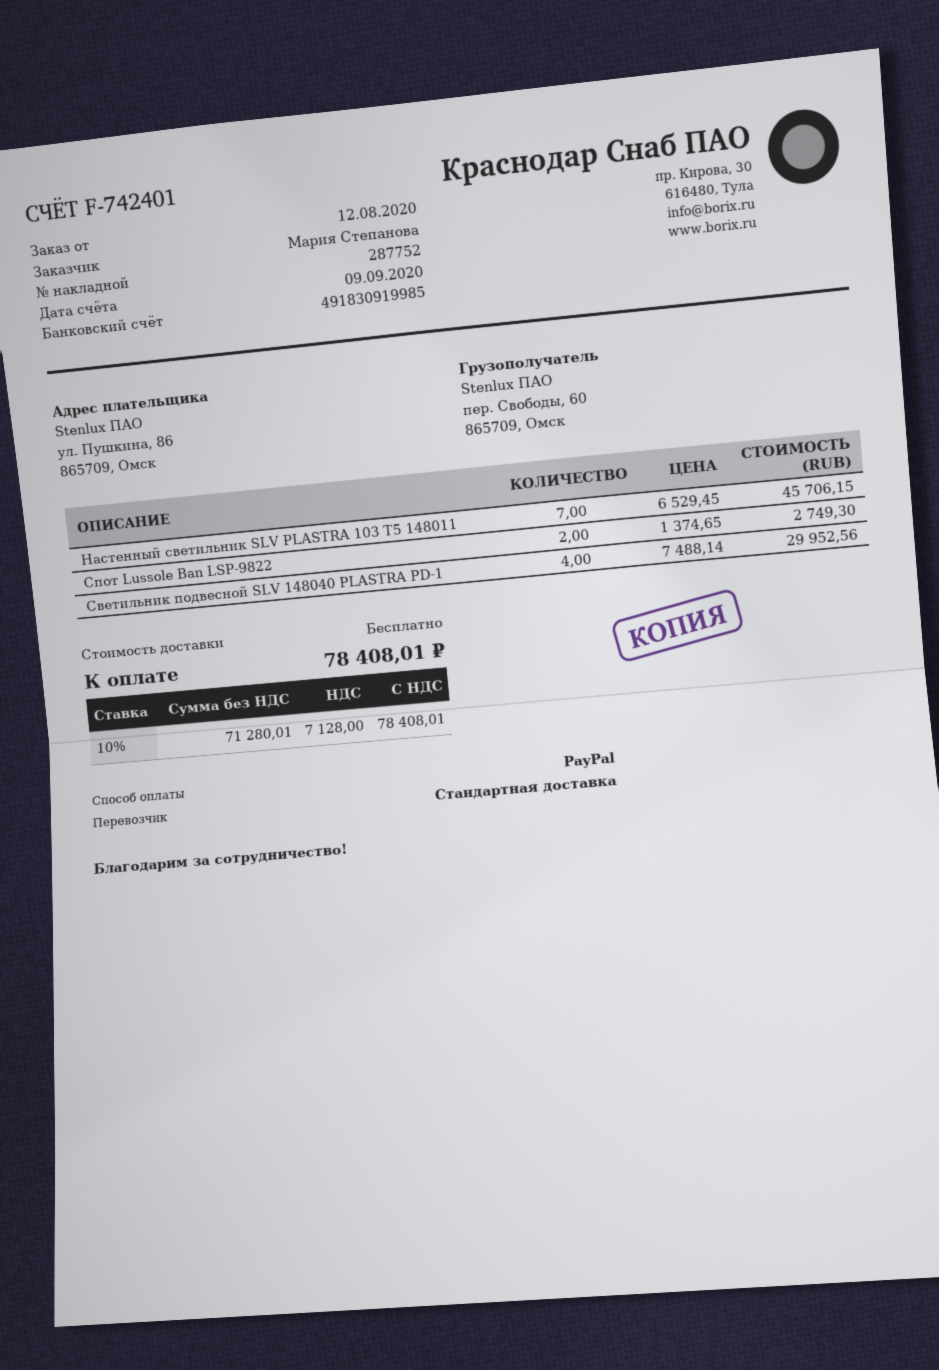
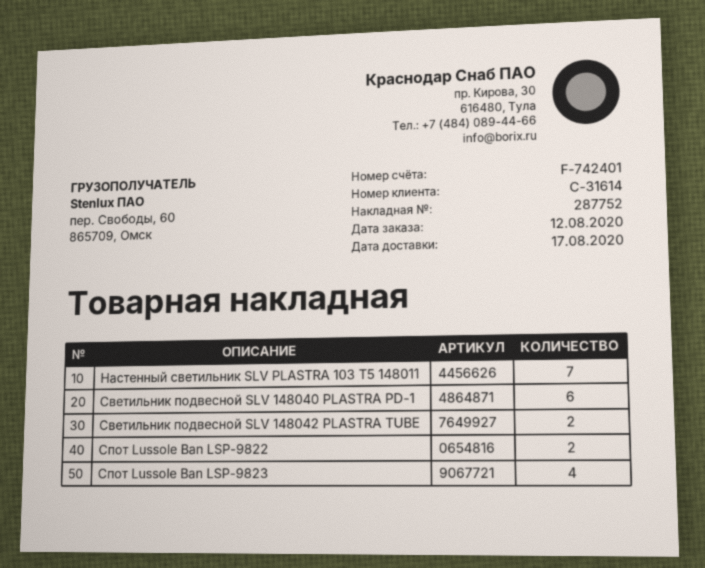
Светильник подвесной SLV 148040 PLASTRA PD-1: 4 -> 6
Светильник подвесной SLV 148042 PLASTRA TUBE: none -> 2
Спот Lussole Ban LSP-9823: none -> 4

